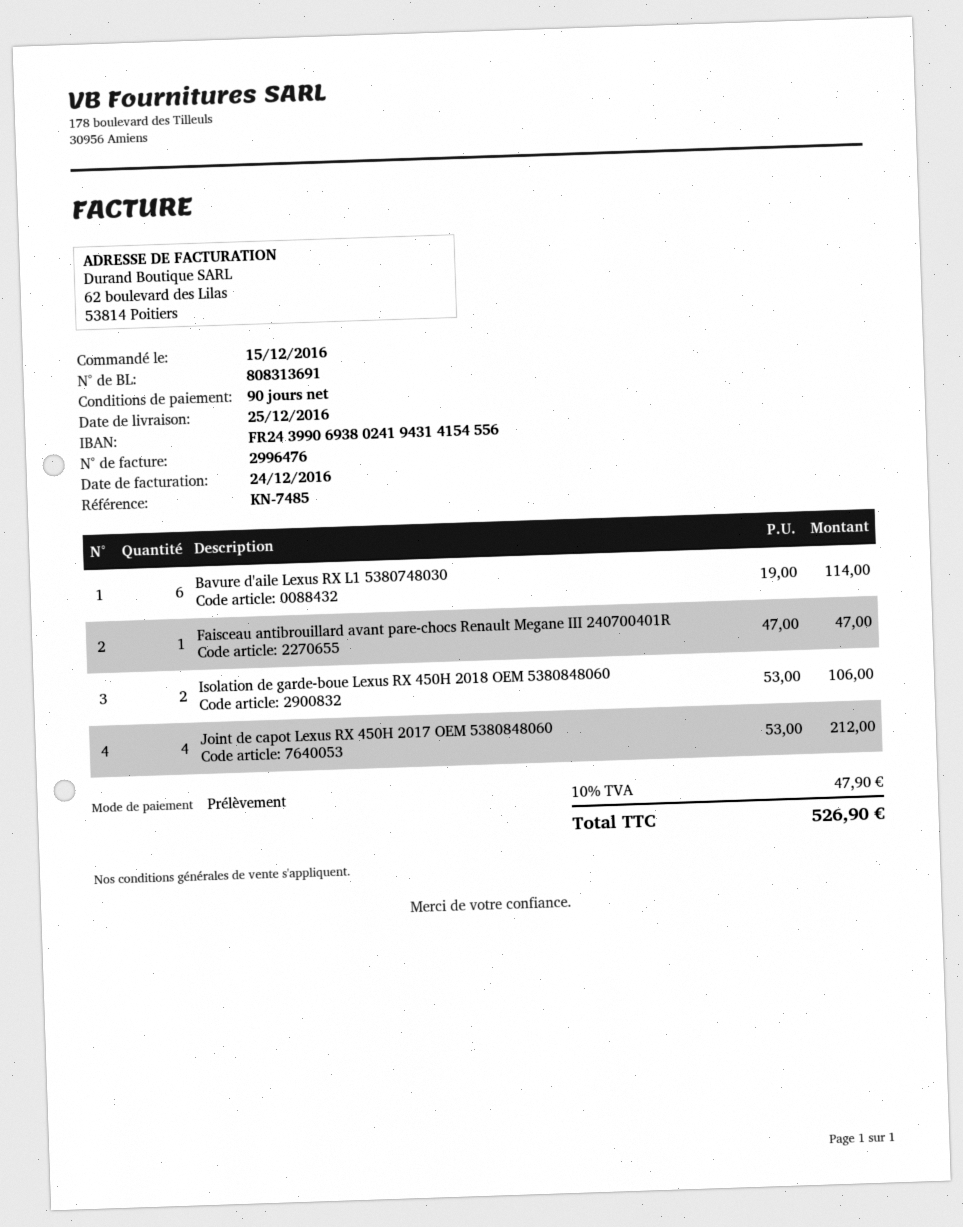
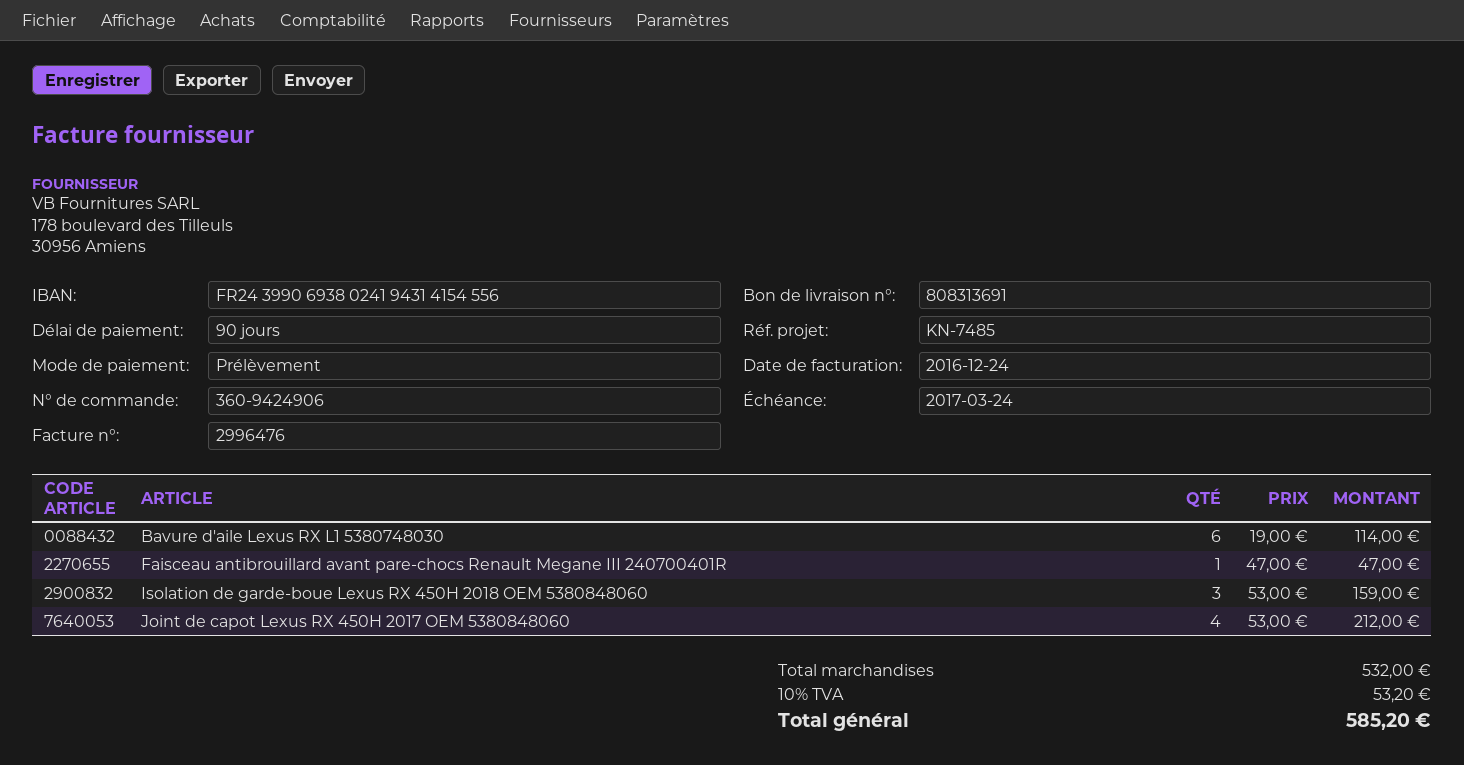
Isolation de garde-boue Lexus RX 450H 2018 OEM 5380848060: 2 x 53.00 = 106.00 -> 3 x 53.00 = 159.00
tax: 10% = 47.90 -> 10% = 53.20
total: 526.90 -> 585.20

